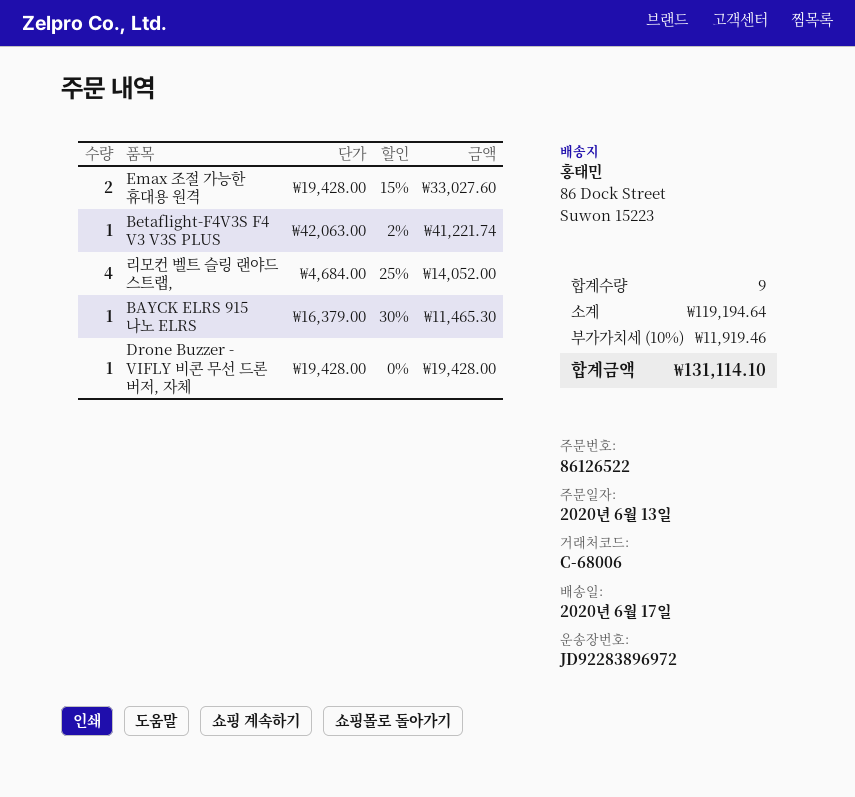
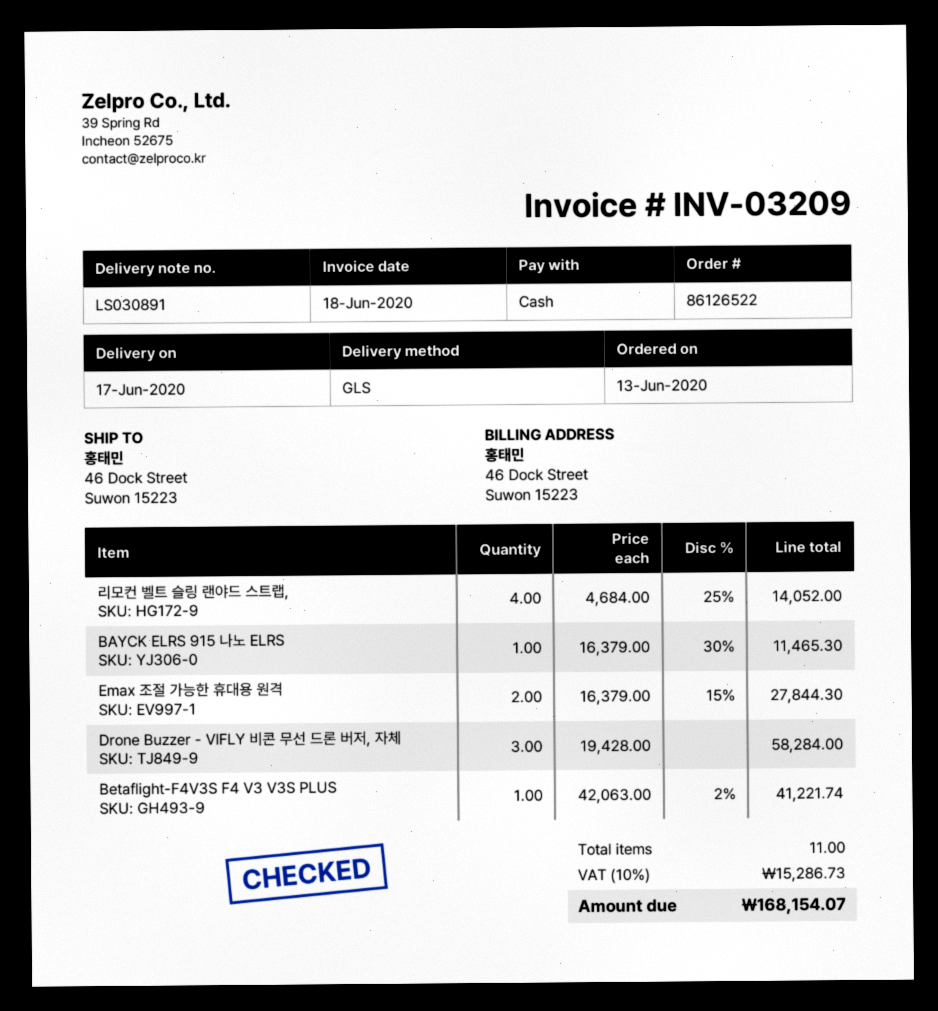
ship to: 86 Dock Street, Suwon 15223 -> 46 Dock Street, Suwon 15223
Emax 조절 가능한 휴대용 원격: 2 x 19428.00 - 15% = 33027.60 -> 2 x 16379.00 - 15% = 27844.30
Drone Buzzer - VIFLY 비콘 무선 드론 버저, 자체: 1 x 19428.00 = 19428.00 -> 3 x 19428.00 = 58284.00
total quantity: 9 -> 11
tax: 10% = 11919.46 -> 10% = 15286.73
total: 131114.10 -> 168154.07

